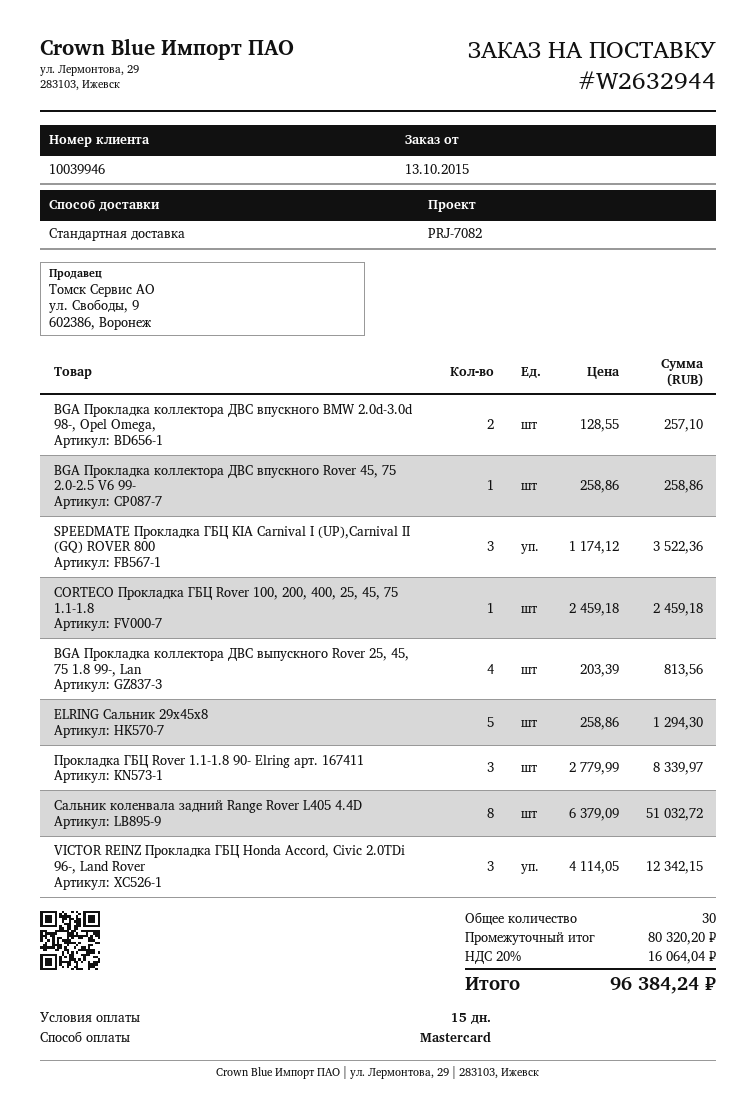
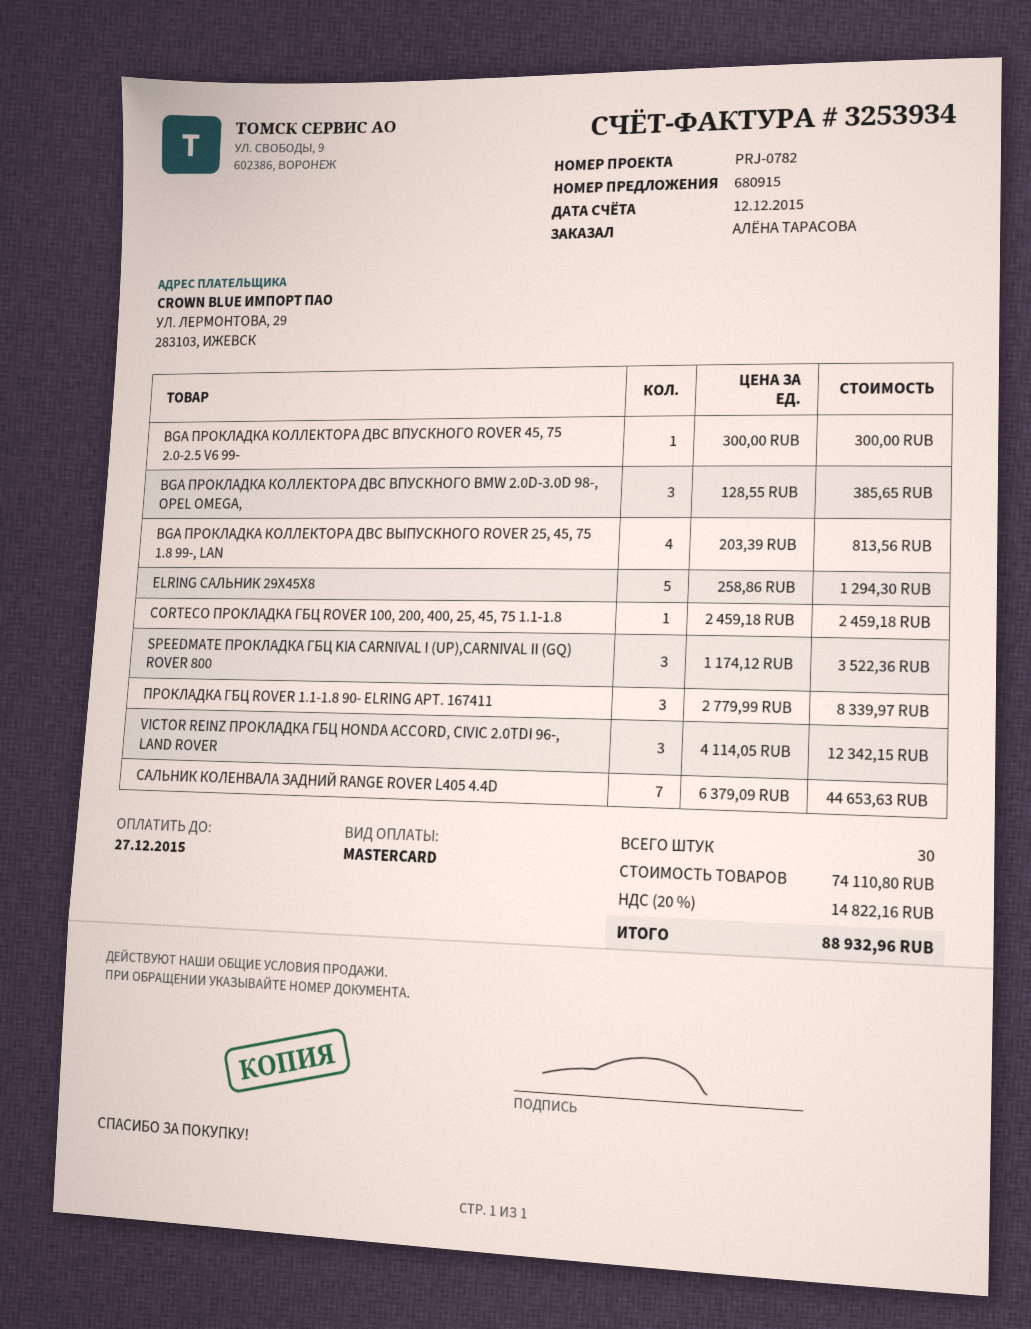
reference: PRJ-7082 -> PRJ-0782
BGA Прокладка коллектора ДВС впускного BMW 2.0d-3.0d 98-, Opel Omega,: 2 x 128.55 = 257.10 -> 3 x 128.55 = 385.65
BGA Прокладка коллектора ДВС впускного Rover 45, 75 2.0-2.5 V6 99-: 1 x 258.86 = 258.86 -> 1 x 300.00 = 300.00
Сальник коленвала задний Range Rover L405 4.4D: 8 x 6379.09 = 51032.72 -> 7 x 6379.09 = 44653.63
subtotal: 80320.20 -> 74110.80
tax: 20% = 16064.04 -> 20% = 14822.16
total: 96384.24 -> 88932.96

